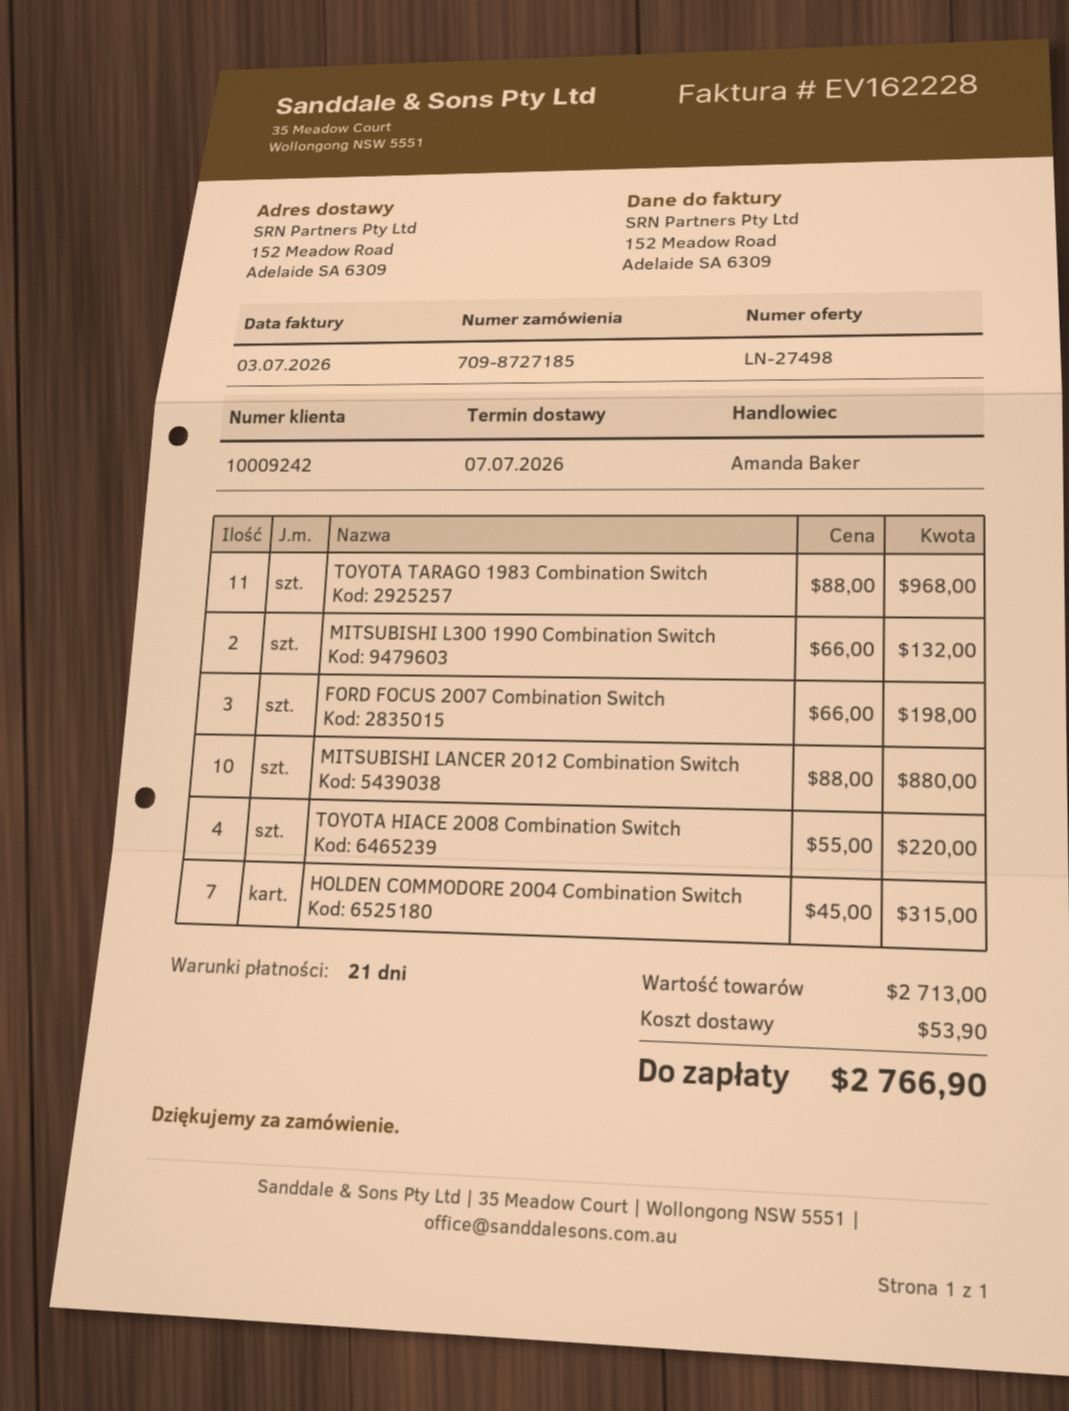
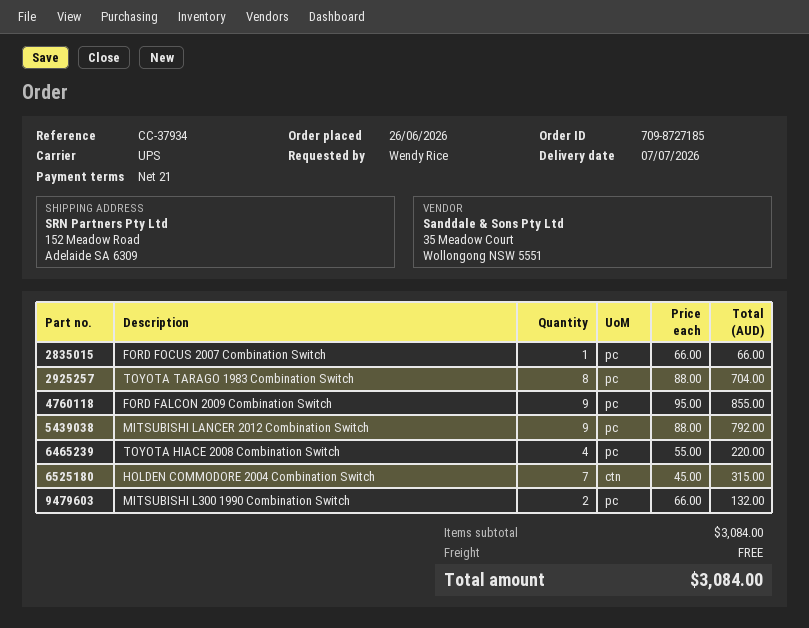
TOYOTA TARAGO 1983 Combination Switch: 11 x 88.00 = 968.00 -> 8 x 88.00 = 704.00
FORD FOCUS 2007 Combination Switch: 3 x 66.00 = 198.00 -> 1 x 66.00 = 66.00
MITSUBISHI LANCER 2012 Combination Switch: 10 x 88.00 = 880.00 -> 9 x 88.00 = 792.00
FORD FALCON 2009 Combination Switch: none -> 9 x 95.00 = 855.00
subtotal: 2713.00 -> 3084.00
shipping: 53.90 -> 0.00
total: 2766.90 -> 3084.00

